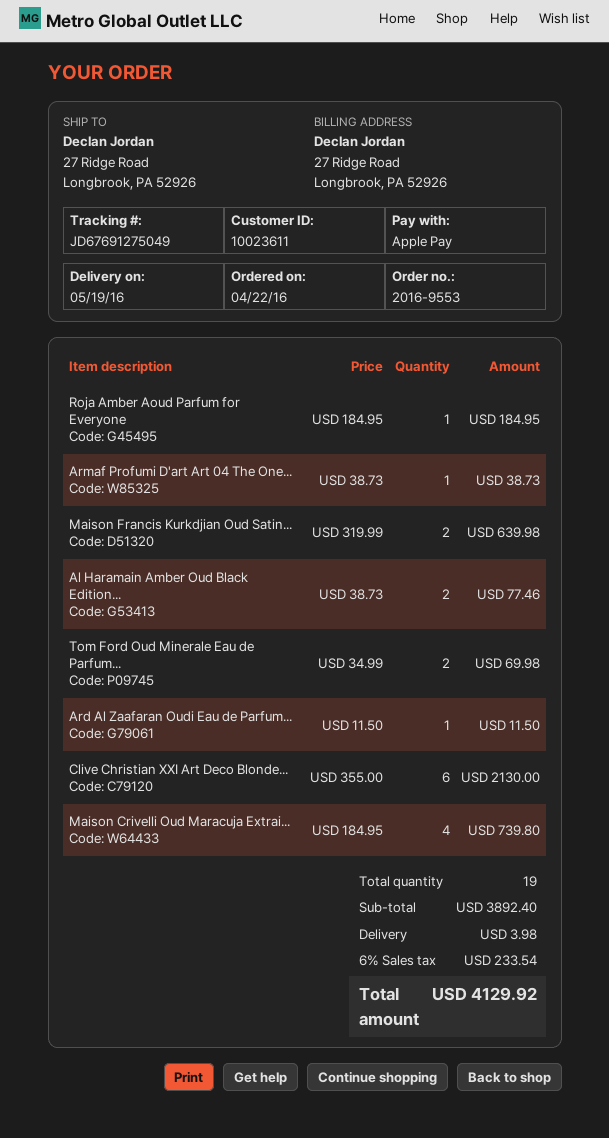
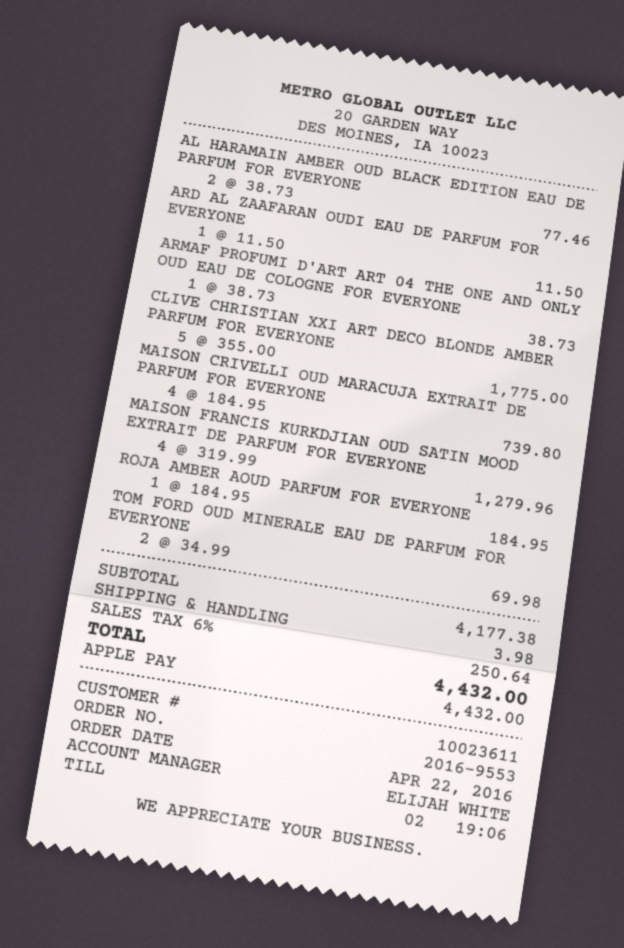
Maison Francis Kurkdjian Oud Satin...: 2 x 319.99 = 639.98 -> 4 x 319.99 = 1279.96
Clive Christian XXI Art Deco Blonde...: 6 x 355.00 = 2130.00 -> 5 x 355.00 = 1775.00
subtotal: 3892.40 -> 4177.38
tax: 6% = 233.54 -> 6% = 250.64
total: 4129.92 -> 4432.00

